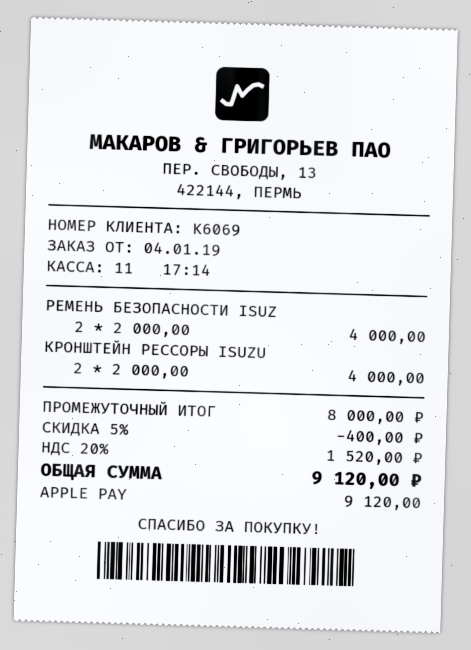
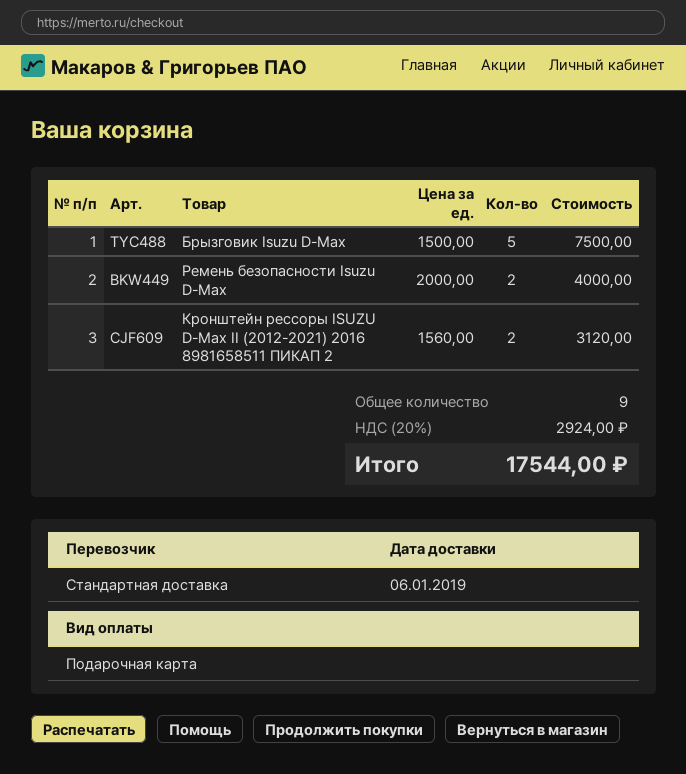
payment method: Apple Pay -> gift card
КРОНШТЕЙН РЕССОРЫ ISUZU: 2 x 2000.00 = 4000.00 -> 2 x 1560.00 = 3120.00
Брызговик Isuzu D-Max: none -> 5 x 1500.00 = 7500.00
discount: 5% = 400.00 -> none
tax: 20% = 1520.00 -> 20% = 2924.00
total: 9120.00 -> 17544.00

